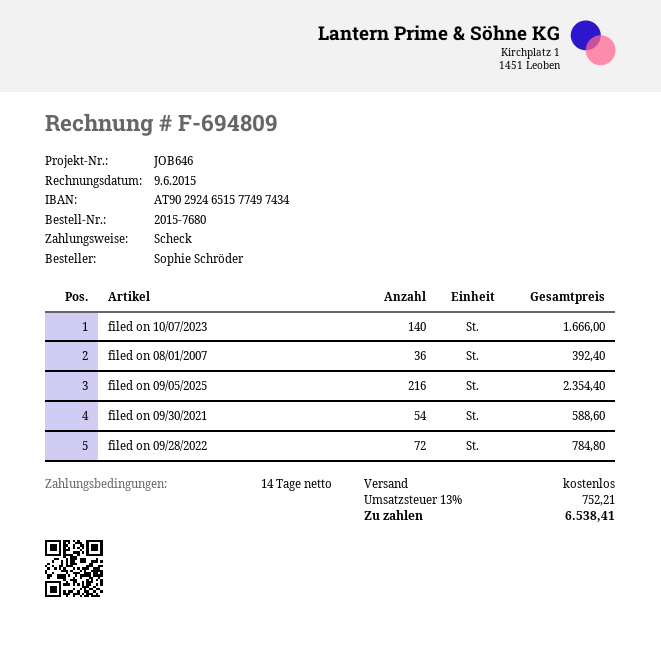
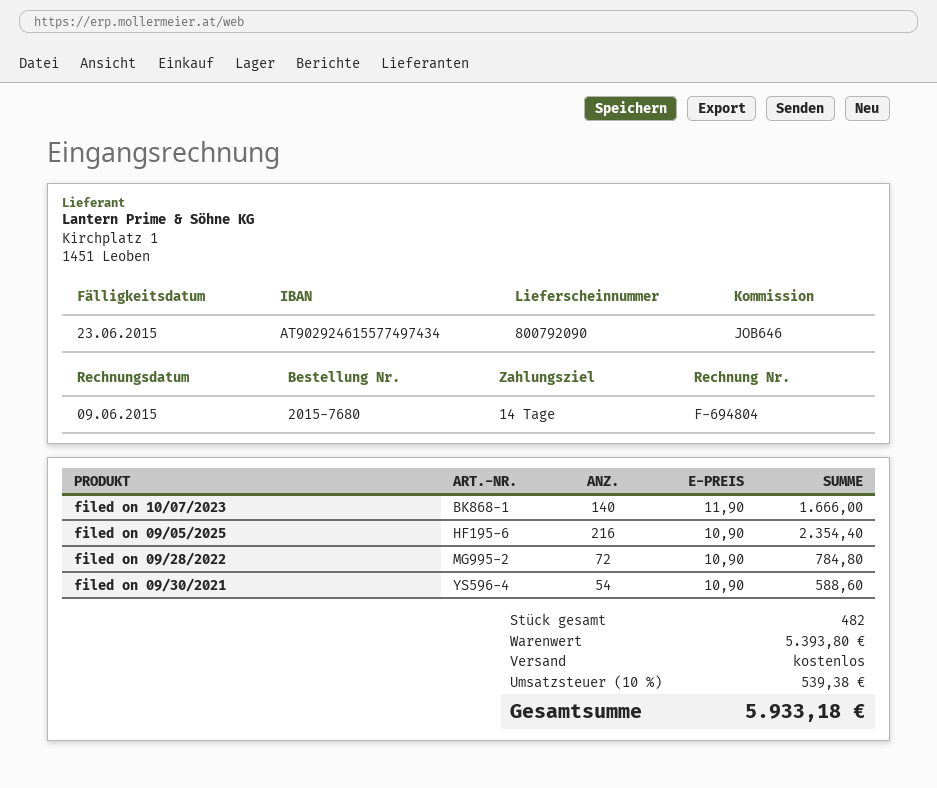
invoice number: F-694809 -> F-694804
bank account: AT902924651577497434 -> AT902924615577497434
filed on 08/01/2007: 36 for 392.40 -> none
tax: 13% = 752.21 -> 10% = 539.38
total: 6538.41 -> 5933.18

